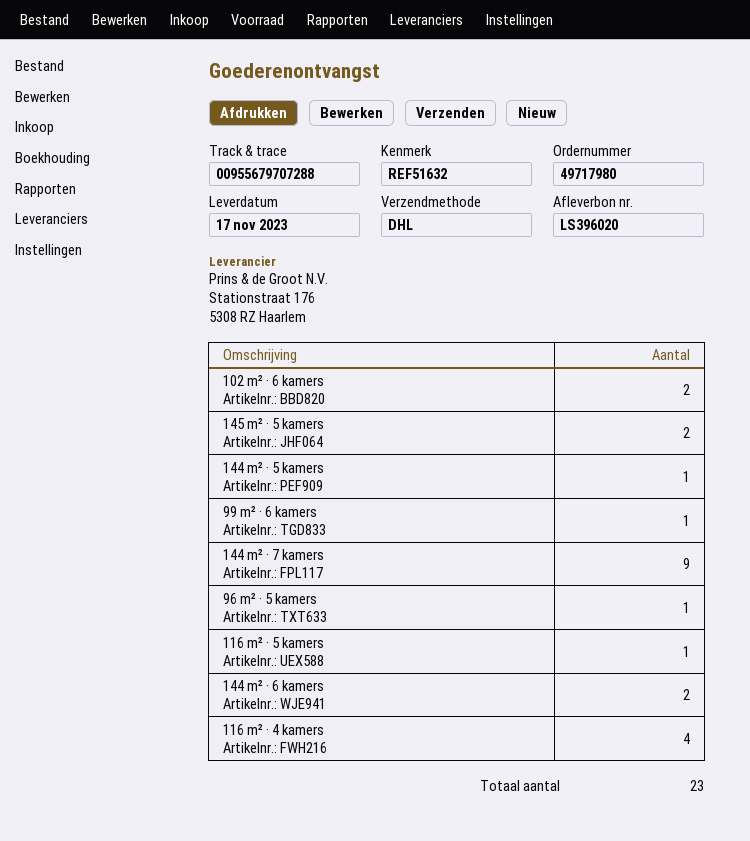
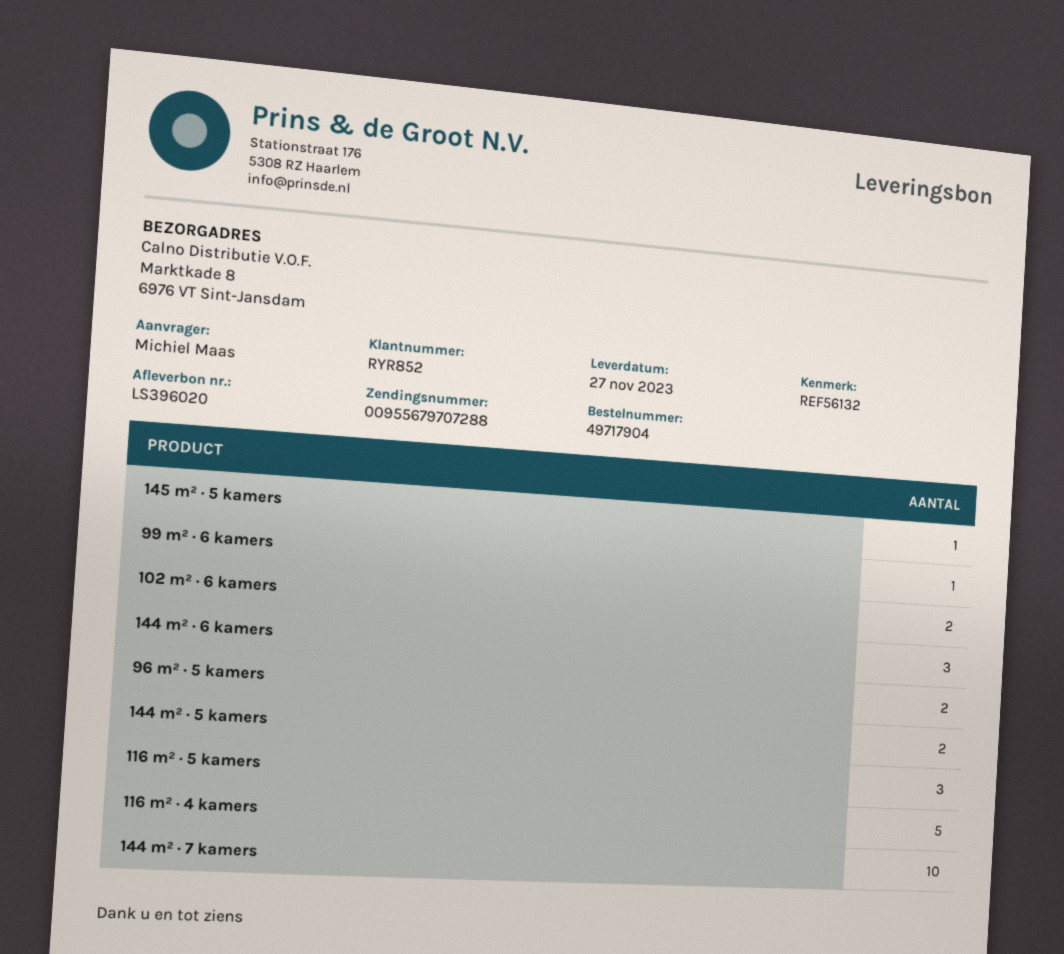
order number: 49717980 -> 49717904
delivery date: 2023-11-17 -> 2023-11-27
reference: REF51632 -> REF56132
145 m² · 5 kamers: 2 -> 1
144 m² · 5 kamers: 1 -> 2
144 m² · 7 kamers: 9 -> 10
96 m² · 5 kamers: 1 -> 2
116 m² · 5 kamers: 1 -> 3
144 m² · 6 kamers: 2 -> 3
116 m² · 4 kamers: 4 -> 5

